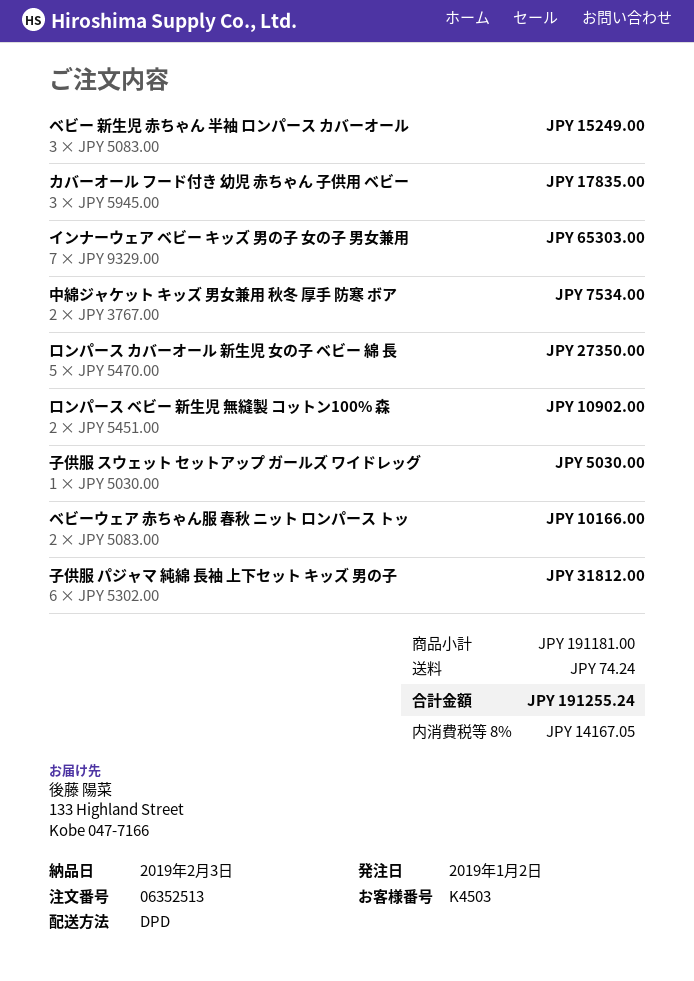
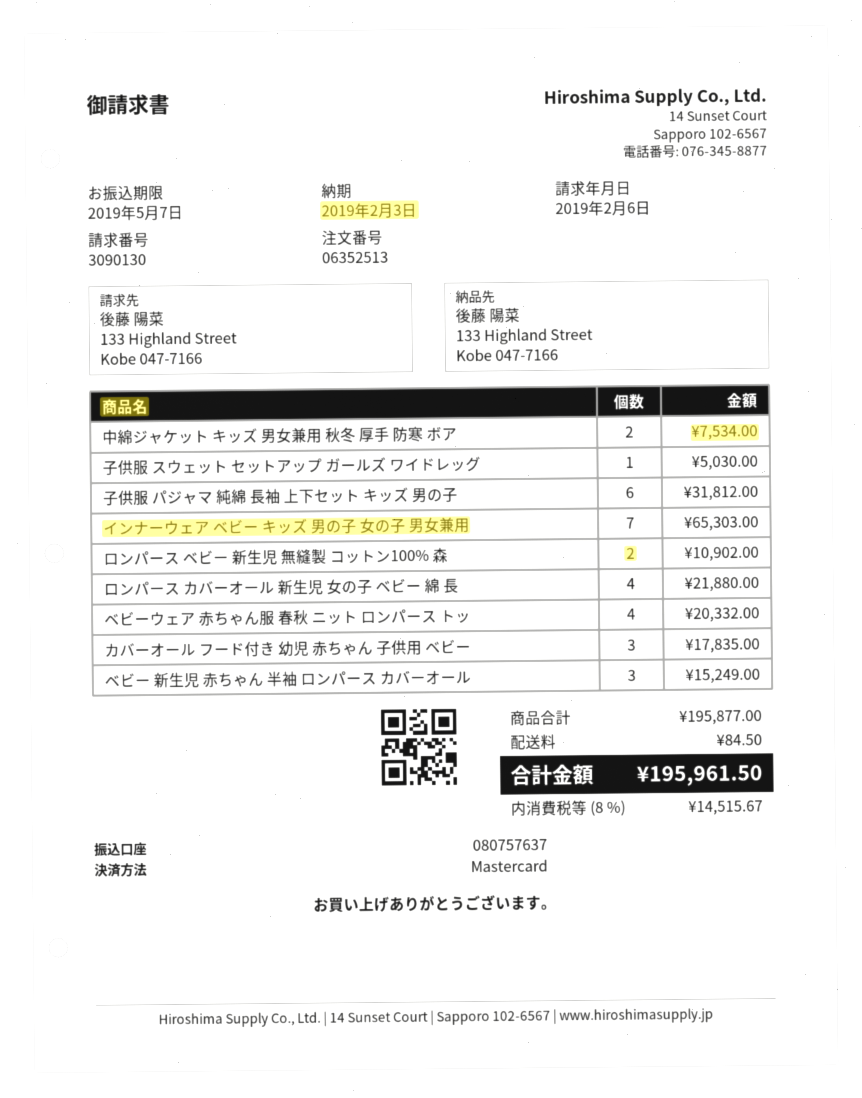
ロンパース カバーオール 新生児 女の子 ベビー 綿 長: 5 for 27350.00 -> 4 for 21880.00
ベビーウェア 赤ちゃん服 春秋 ニット ロンパース トッ: 2 for 10166.00 -> 4 for 20332.00
subtotal: 191181.00 -> 195877.00
shipping: 74.24 -> 84.50
tax: 8% = 14167.05 -> 8% = 14515.67
total: 191255.24 -> 195961.50

